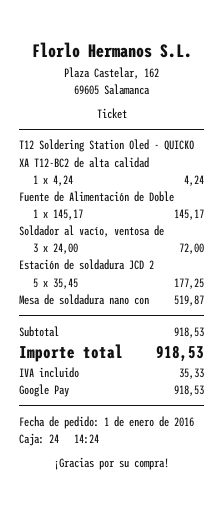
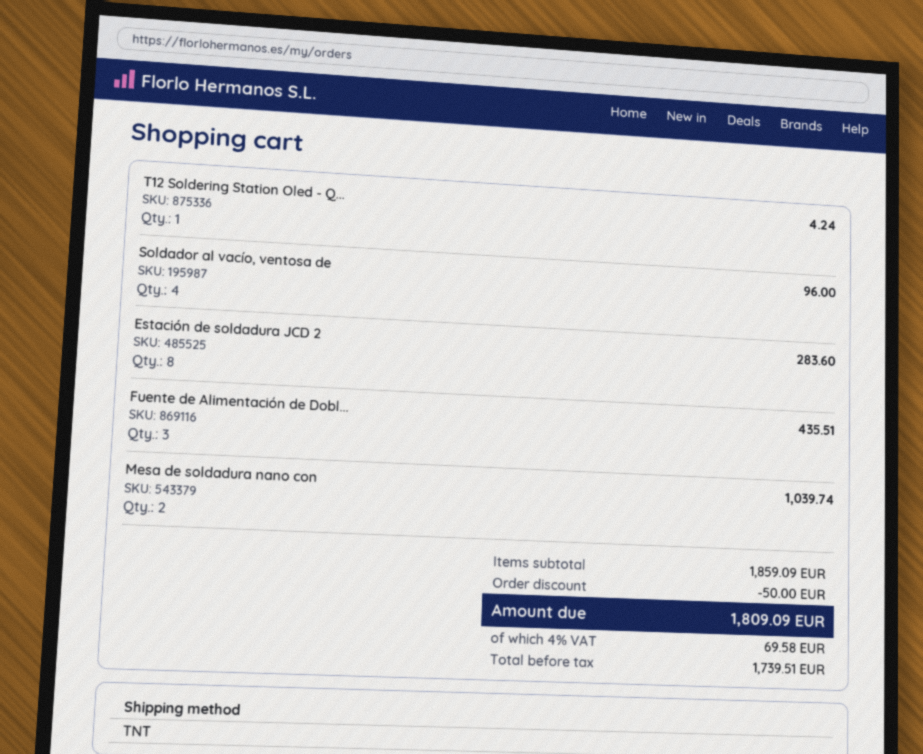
Fuente de Alimentación de Doble: 1 for 145.17 -> 3 for 435.51
Soldador al vacío, ventosa de: 3 for 72.00 -> 4 for 96.00
Estación de soldadura JCD 2: 5 for 177.25 -> 8 for 283.60
Mesa de soldadura nano con: 1 for 519.87 -> 2 for 1039.74
subtotal: 918.53 -> 1859.09
discount: none -> 50.00
tax: 35.33 -> 69.58
total: 918.53 -> 1809.09

